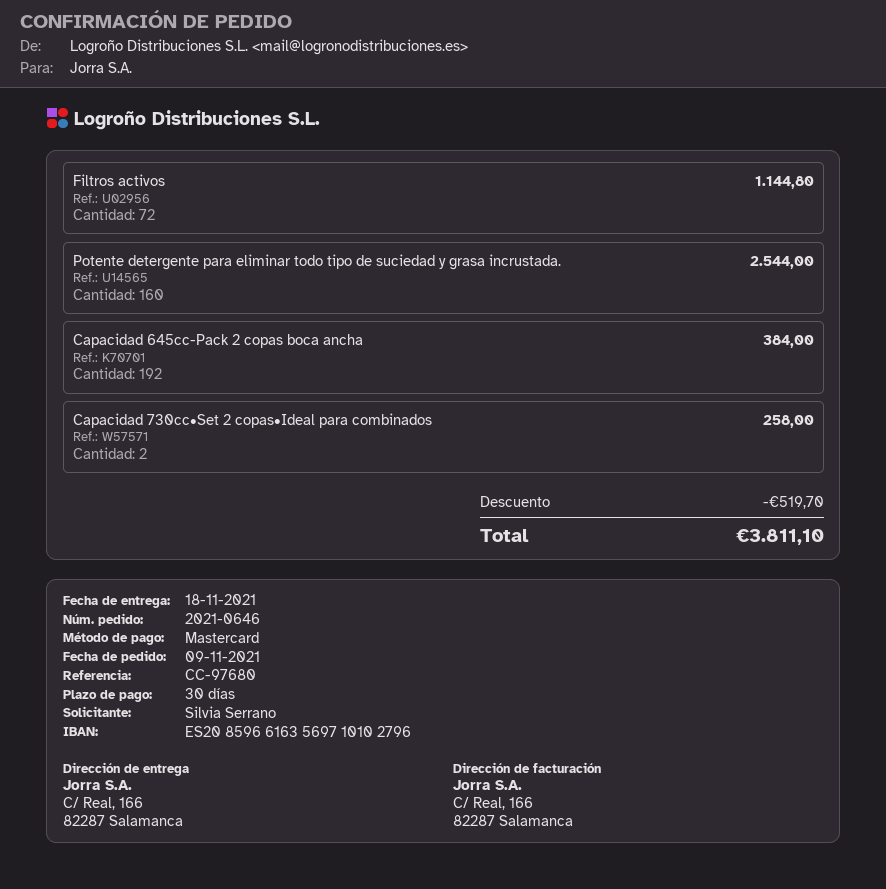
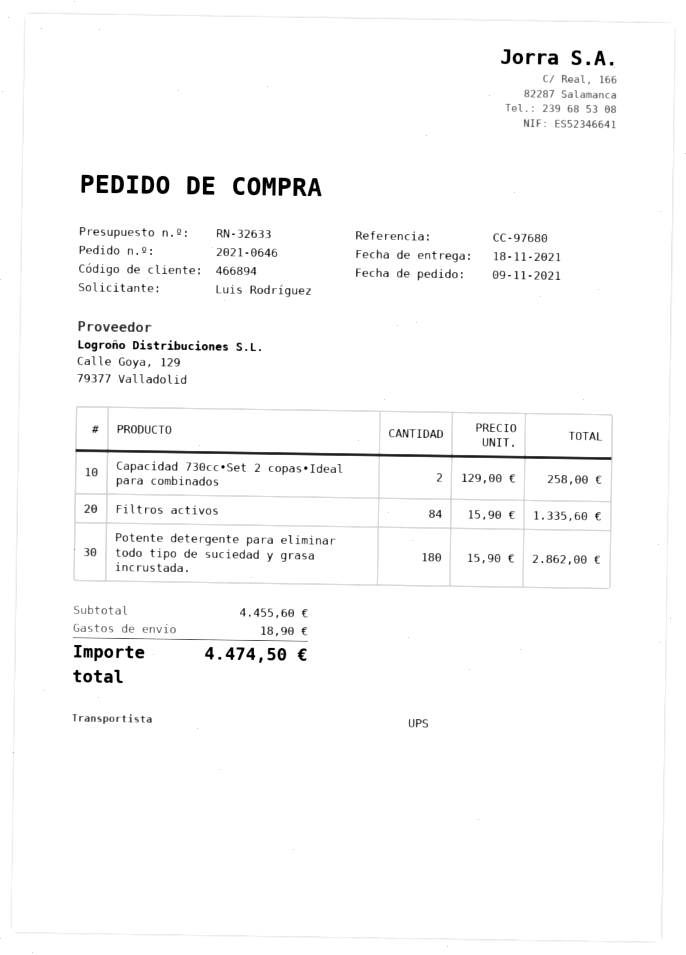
ordered by: Silvia Serrano -> Luis Rodríguez
Filtros activos: 72 for 1144.80 -> 84 for 1335.60
Potente detergente para eliminar todo tipo de suciedad y grasa incrustada.: 160 for 2544.00 -> 180 for 2862.00
Capacidad 645cc-Pack 2 copas boca ancha: 192 for 384.00 -> none
discount: 519.70 -> none
shipping: none -> 18.90
total: 3811.10 -> 4474.50

